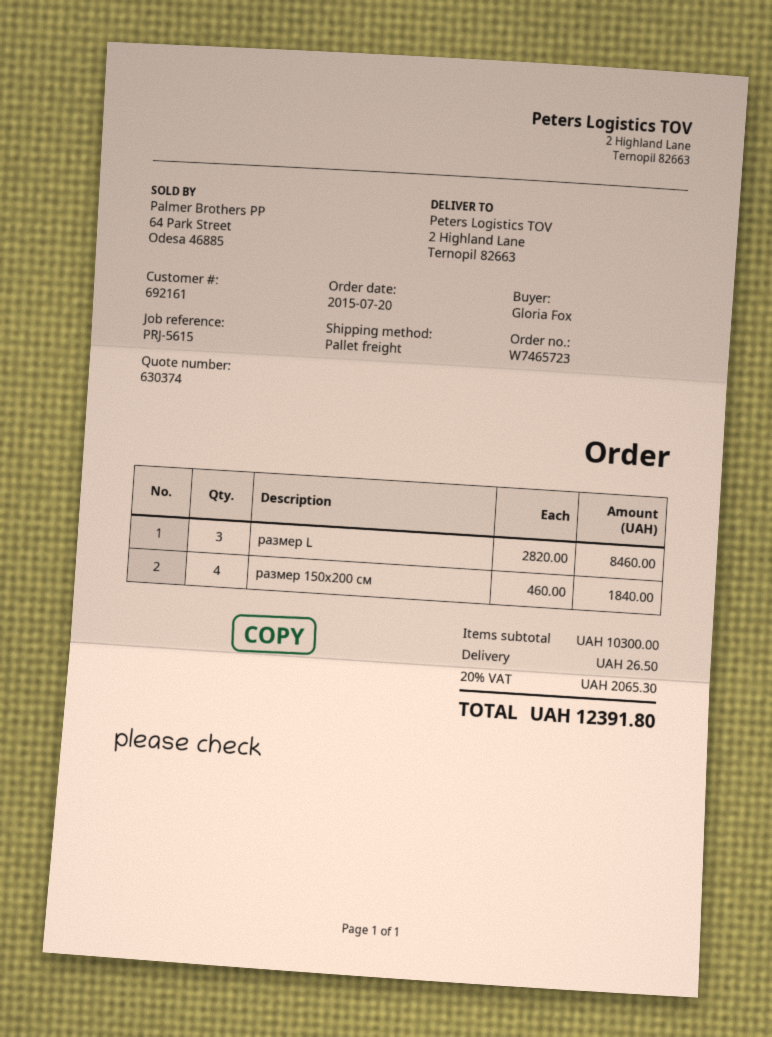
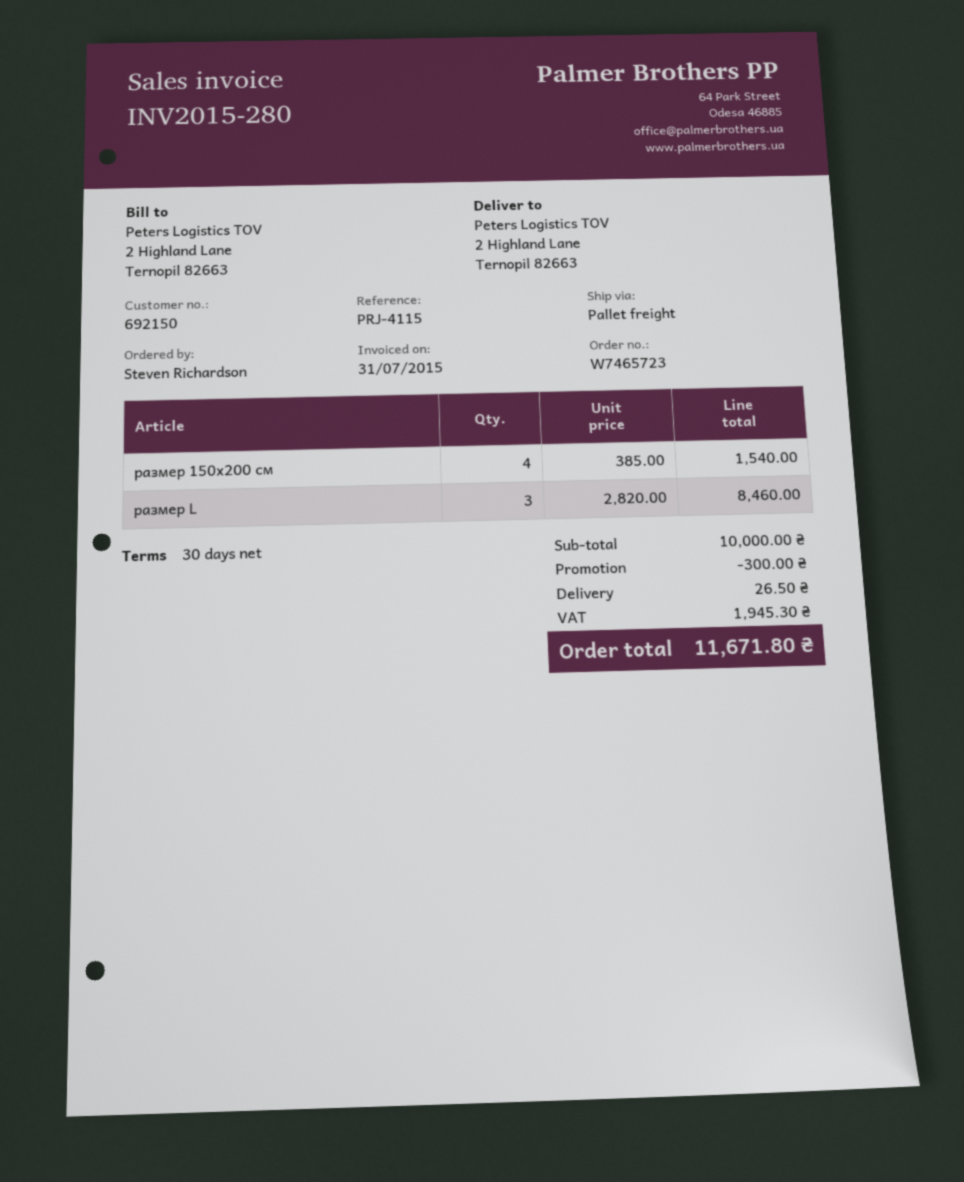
customer number: 692161 -> 692150
reference: PRJ-5615 -> PRJ-4115
ordered by: Gloria Fox -> Steven Richardson
размер 150х200 см: 4 x 460.00 = 1840.00 -> 4 x 385.00 = 1540.00
subtotal: 10300.00 -> 10000.00
discount: none -> 300.00
tax: 2065.30 -> 1945.30
total: 12391.80 -> 11671.80

